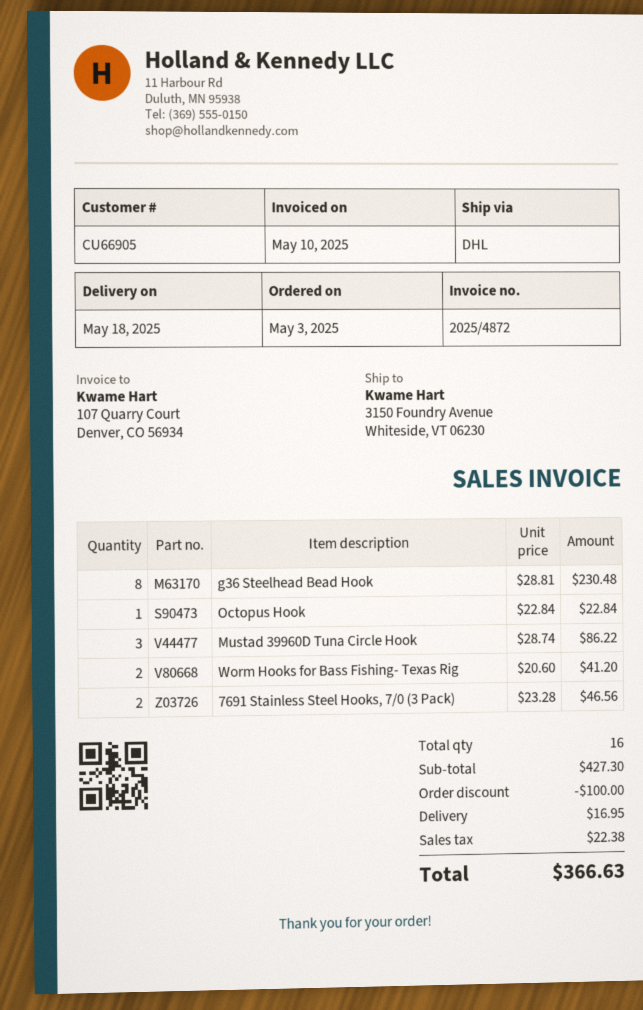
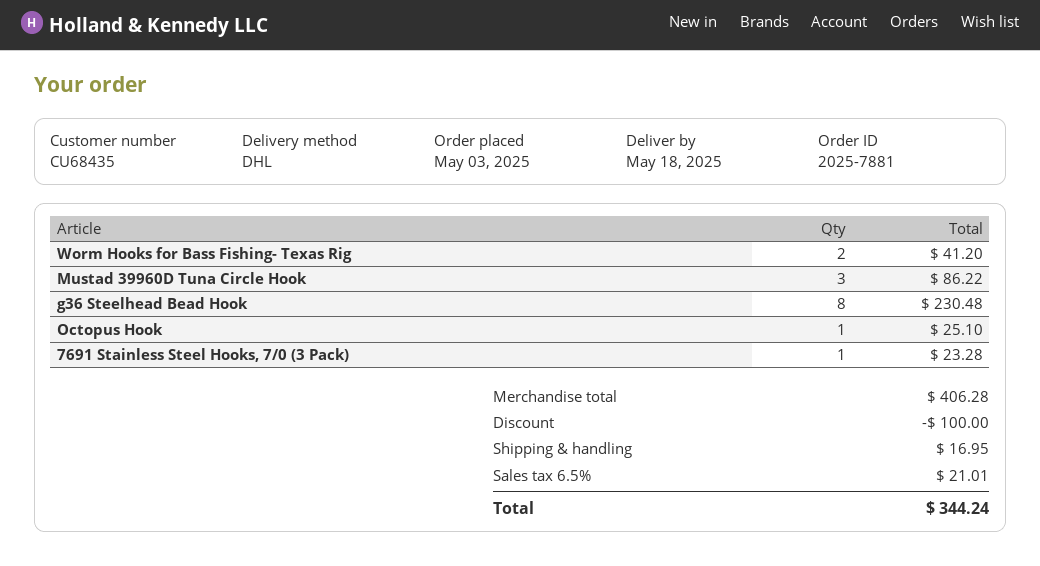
customer number: CU66905 -> CU68435
Octopus Hook: 1 for 22.84 -> 1 for 25.10
7691 Stainless Steel Hooks, 7/0 (3 Pack): 2 for 46.56 -> 1 for 23.28
subtotal: 427.30 -> 406.28
tax: 22.38 -> 21.01
total: 366.63 -> 344.24

